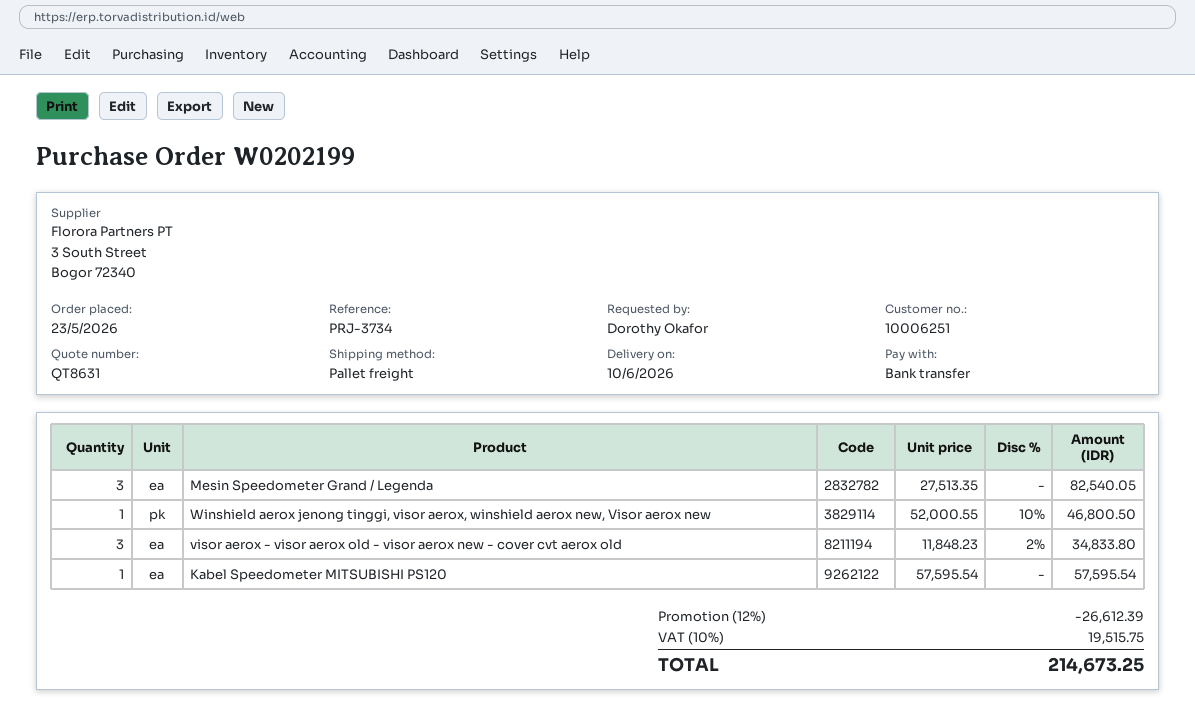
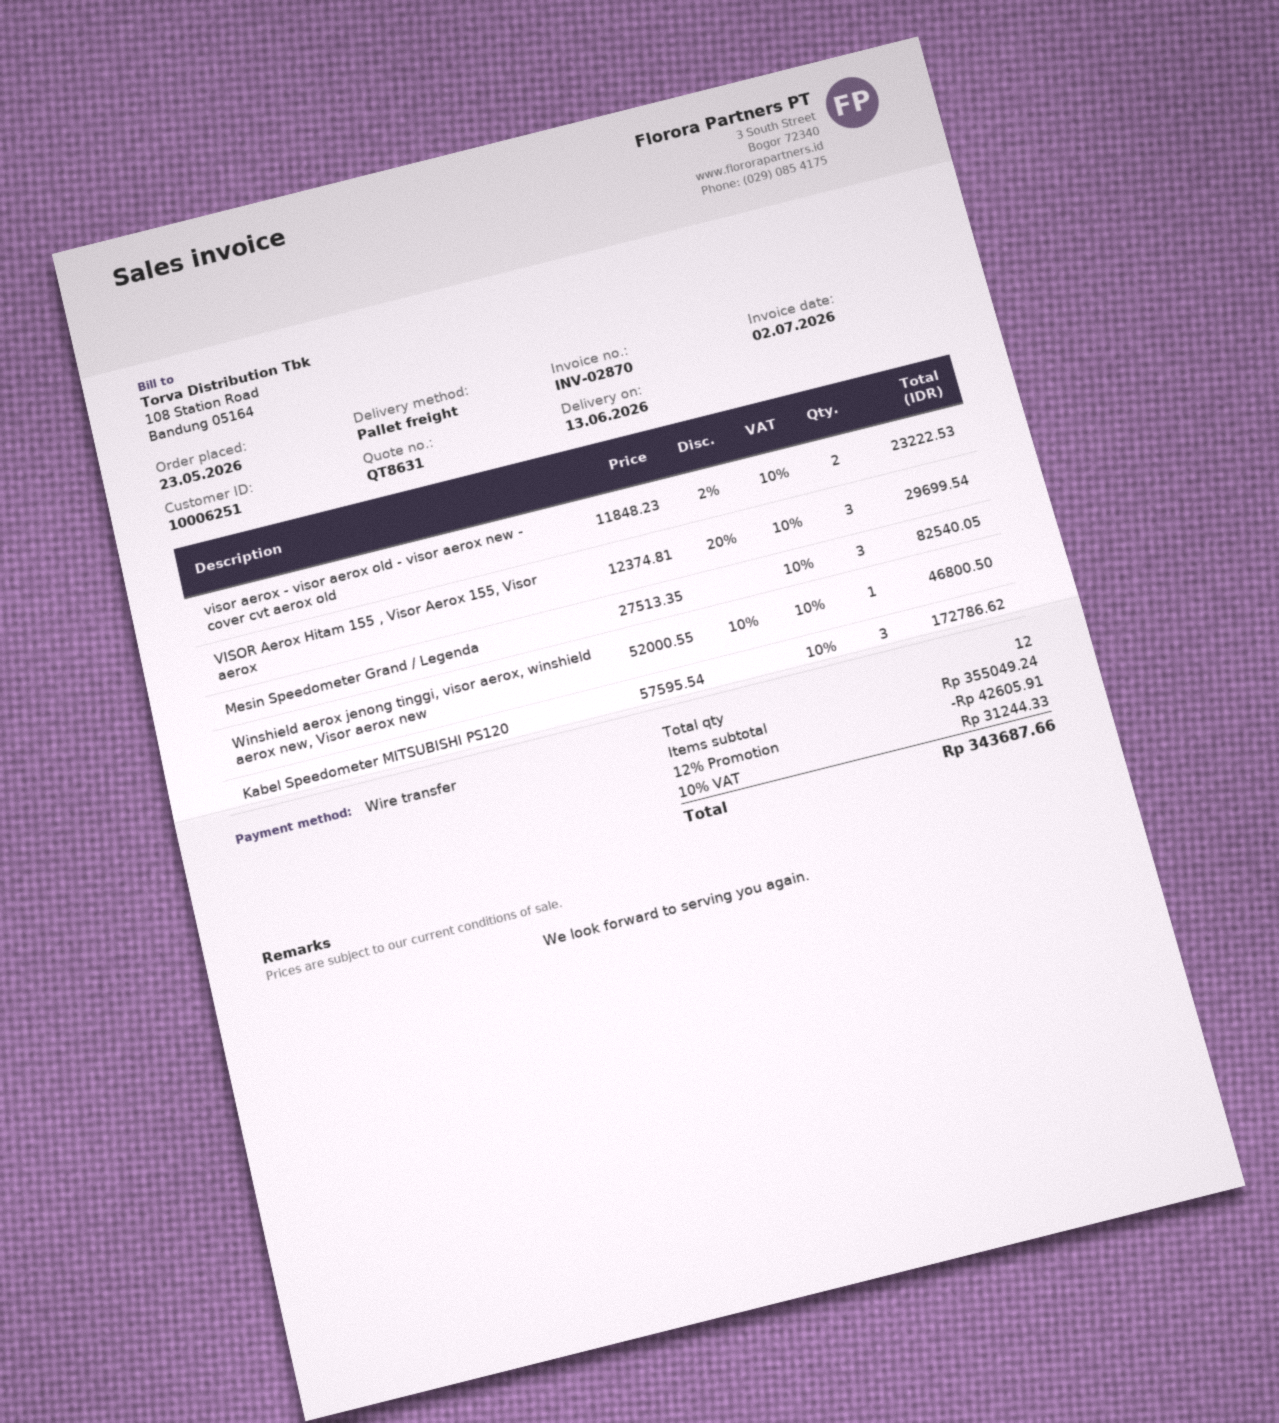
delivery date: 2026-06-10 -> 2026-06-13
visor aerox - visor aerox old - visor aerox new - cover cvt aerox old: 3 x 11848.23 - 2% = 34833.80 -> 2 x 11848.23 - 2% = 23222.53
Kabel Speedometer MITSUBISHI PS120: 1 x 57595.54 = 57595.54 -> 3 x 57595.54 = 172786.62
VISOR Aerox Hitam 155 , Visor Aerox 155, Visor aerox: none -> 3 x 12374.81 - 20% = 29699.54
discount: 12% = 26612.39 -> 12% = 42605.91
tax: 10% = 19515.75 -> 10% = 31244.33
total: 214673.25 -> 343687.66

